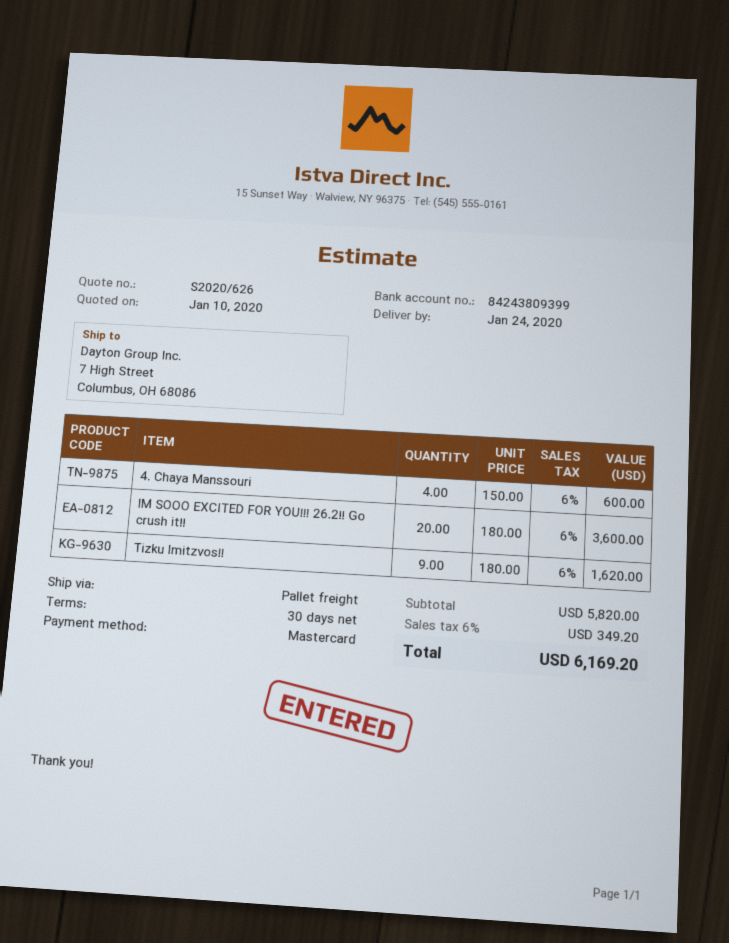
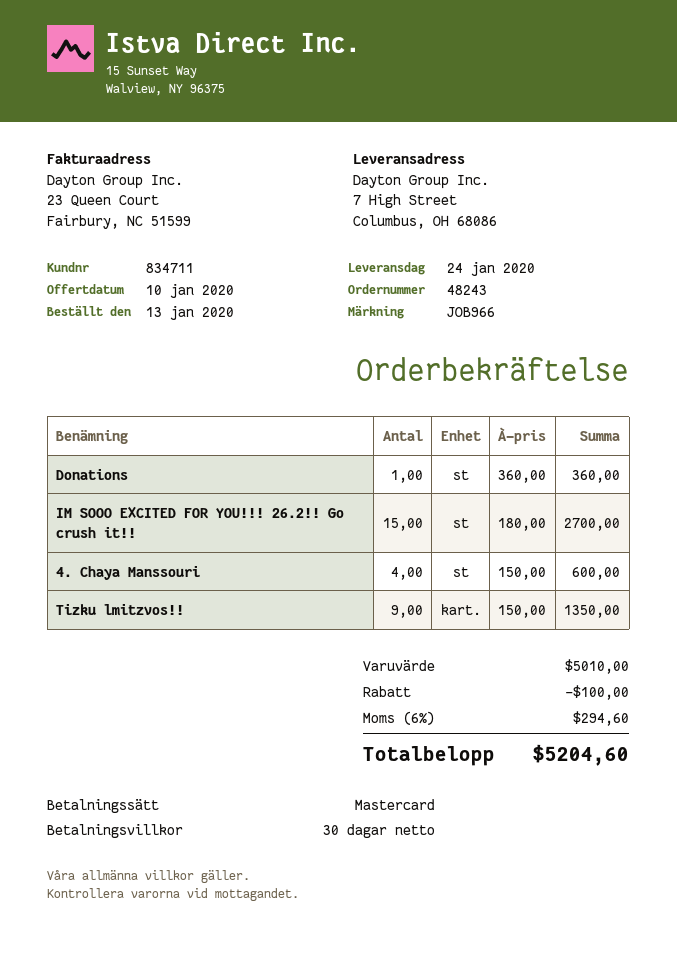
IM SOOO EXCITED FOR YOU!!! 26.2!! Go crush it!!: 20 x 180.00 = 3600.00 -> 15 x 180.00 = 2700.00
Tizku lmitzvos!!: 9 x 180.00 = 1620.00 -> 9 x 150.00 = 1350.00
Donations: none -> 1 x 360.00 = 360.00
subtotal: 5820.00 -> 5010.00
discount: none -> 100.00
tax: 6% = 349.20 -> 6% = 294.60
total: 6169.20 -> 5204.60

